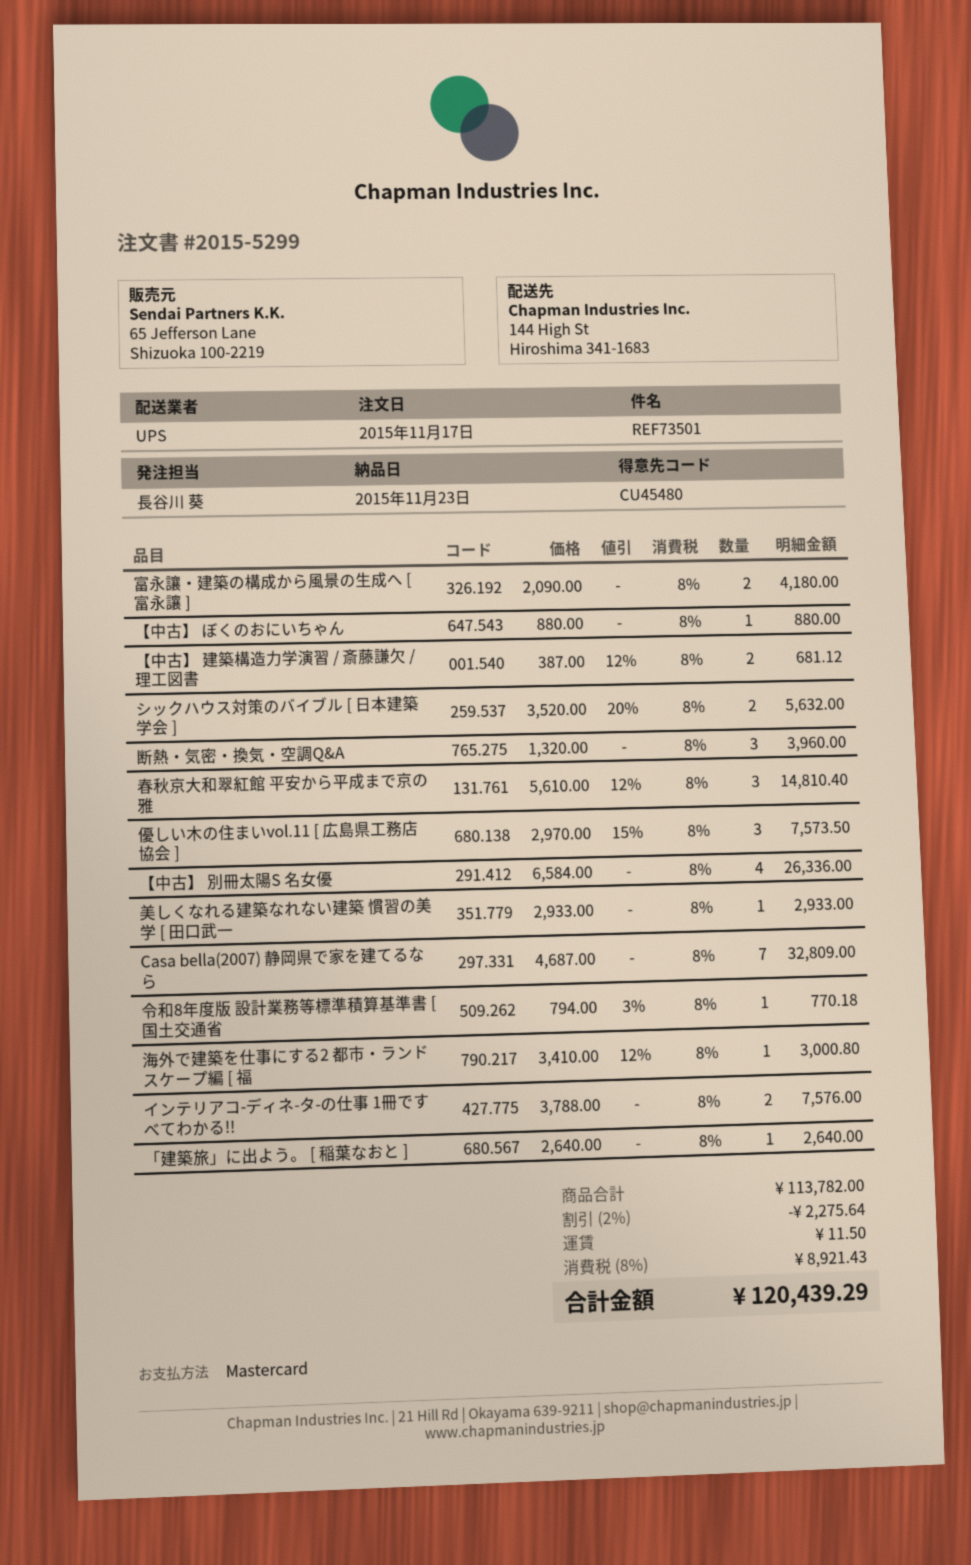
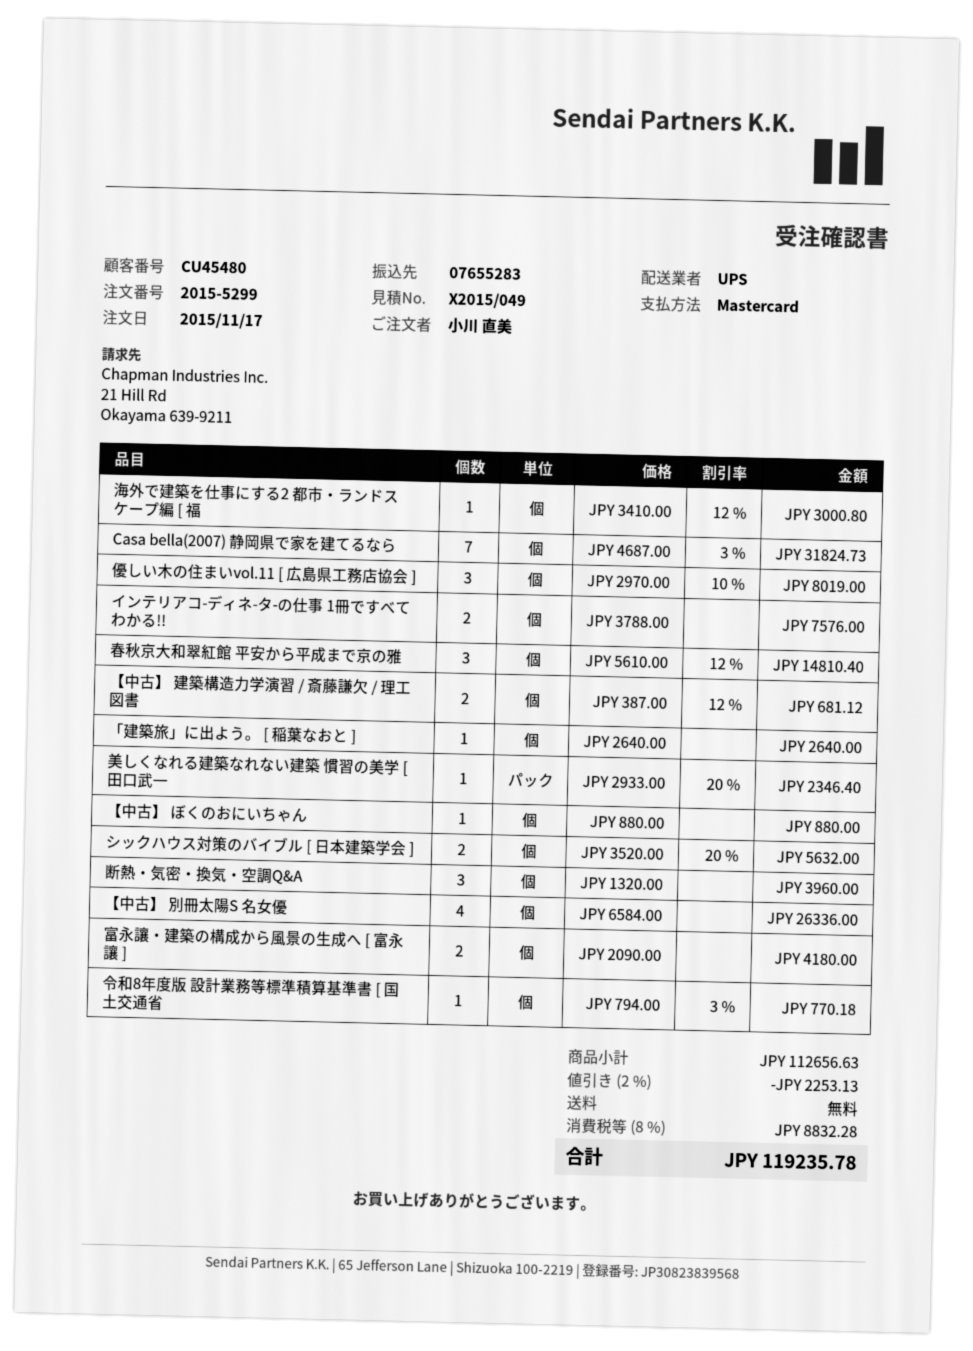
ordered by: 長谷川 葵 -> 小川 直美
優しい木の住まいvol.11 [ 広島県工務店協会 ]: 3 x 2970.00 - 15% = 7573.50 -> 3 x 2970.00 - 10% = 8019.00
美しくなれる建築なれない建築 慣習の美学 [ 田口武一: 1 x 2933.00 = 2933.00 -> 1 x 2933.00 - 20% = 2346.40
Casa bella(2007) 静岡県で家を建てるなら: 7 x 4687.00 = 32809.00 -> 7 x 4687.00 - 3% = 31824.73
subtotal: 113782.00 -> 112656.63
discount: 2% = 2275.64 -> 2% = 2253.13
shipping: 11.50 -> 0.00
tax: 8% = 8921.43 -> 8% = 8832.28
total: 120439.29 -> 119235.78

